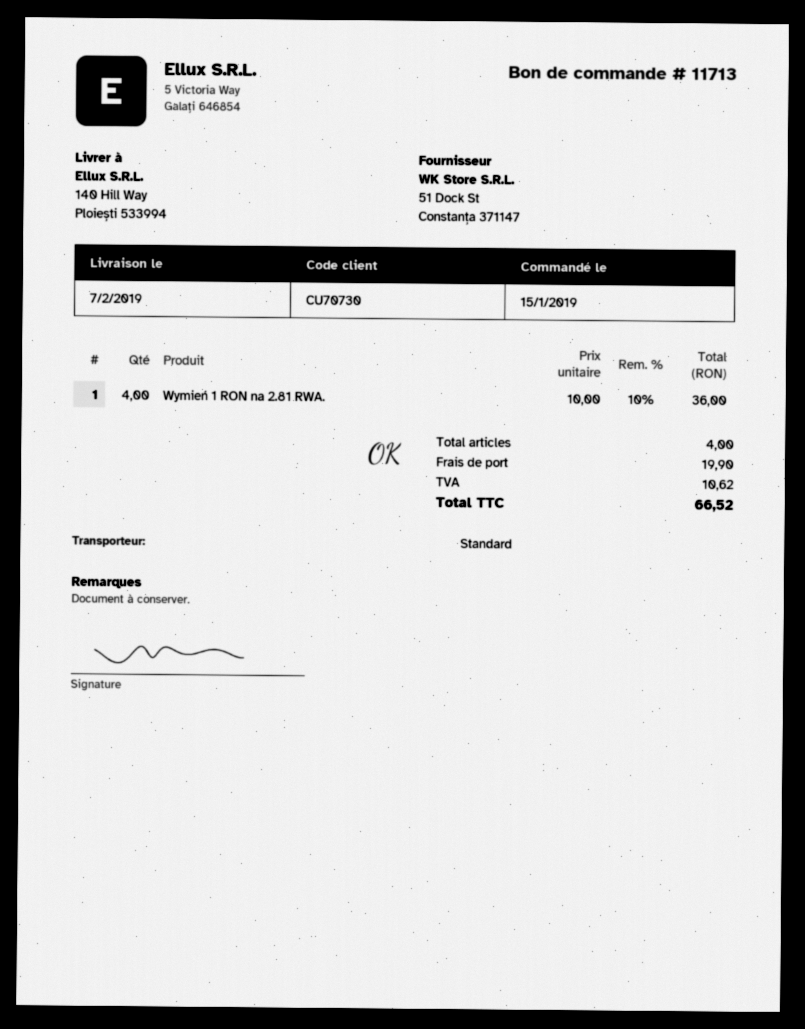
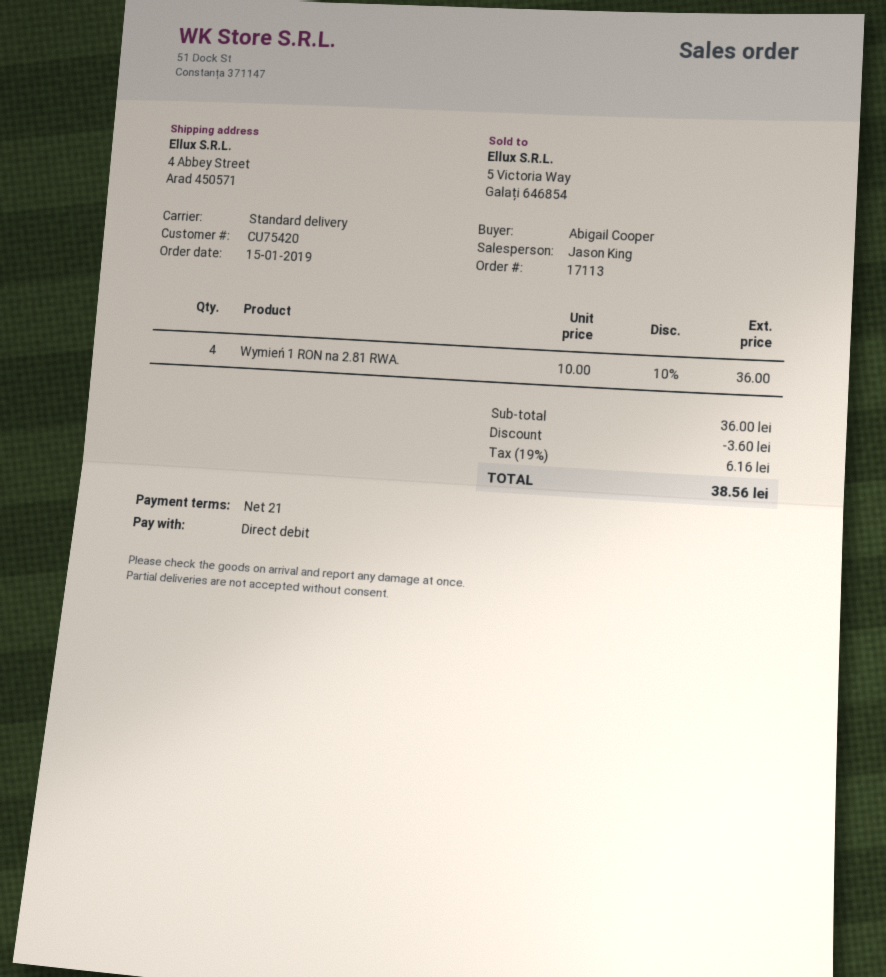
order number: 11713 -> 17113
customer number: CU70730 -> CU75420
ship to: 140 Hill Way, Ploiești 533994 -> 4 Abbey Street, Arad 450571
discount: none -> 3.60
shipping: 19.90 -> none
tax: 10.62 -> 6.16
total: 66.52 -> 38.56

